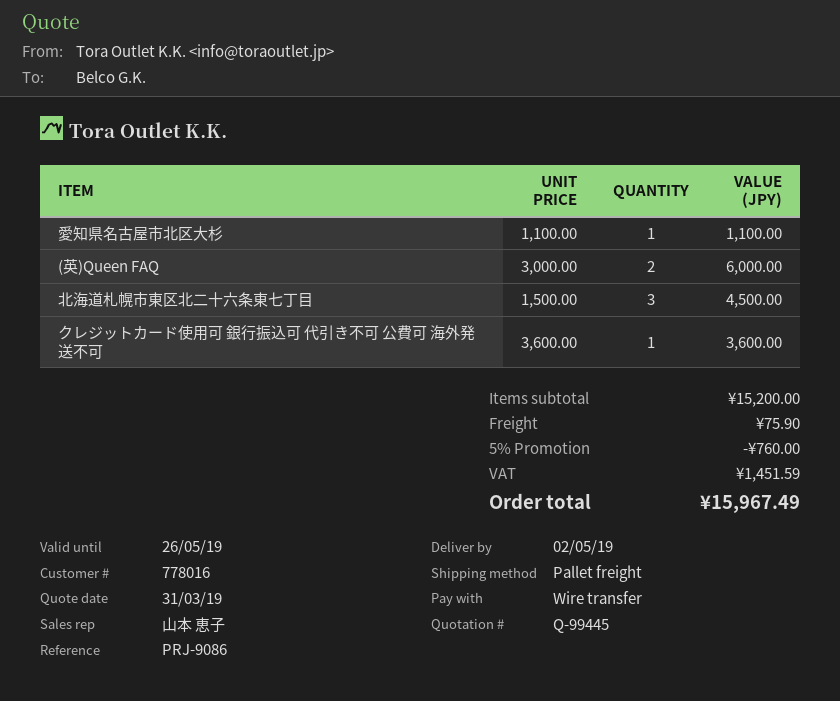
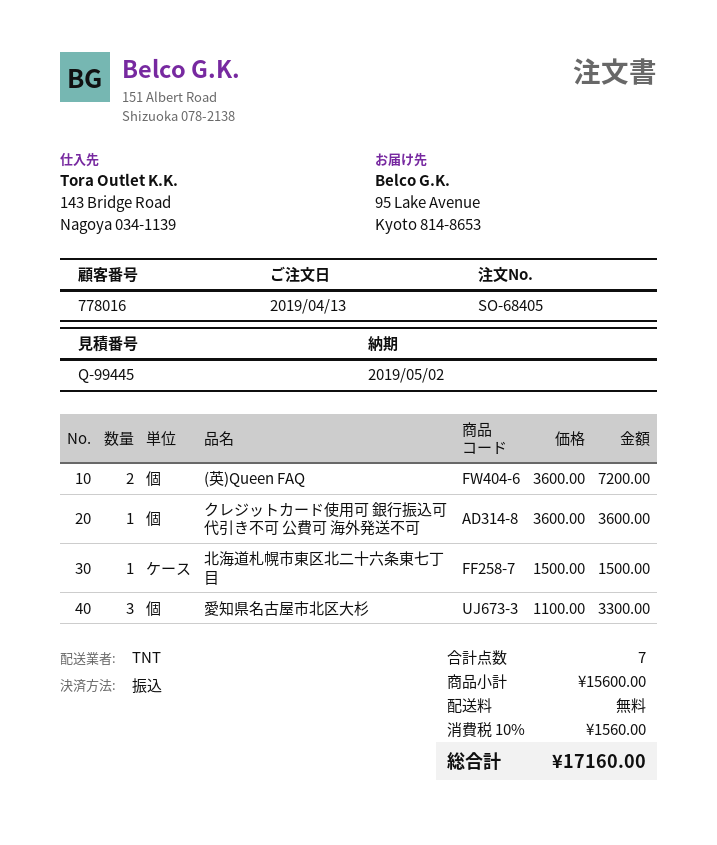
shipping method: pallet freight -> TNT
愛知県名古屋市北区大杉: 1 x 1100.00 = 1100.00 -> 3 x 1100.00 = 3300.00
(英)Queen FAQ: 2 x 3000.00 = 6000.00 -> 2 x 3600.00 = 7200.00
北海道札幌市東区北二十六条東七丁目: 3 x 1500.00 = 4500.00 -> 1 x 1500.00 = 1500.00
subtotal: 15200.00 -> 15600.00
discount: 5% = 760.00 -> none
shipping: 75.90 -> 0.00
tax: 1451.59 -> 1560.00
total: 15967.49 -> 17160.00

